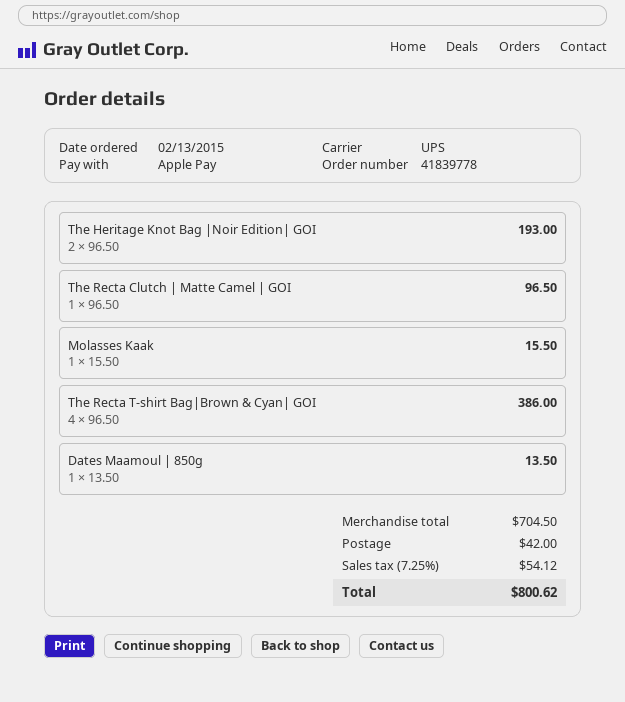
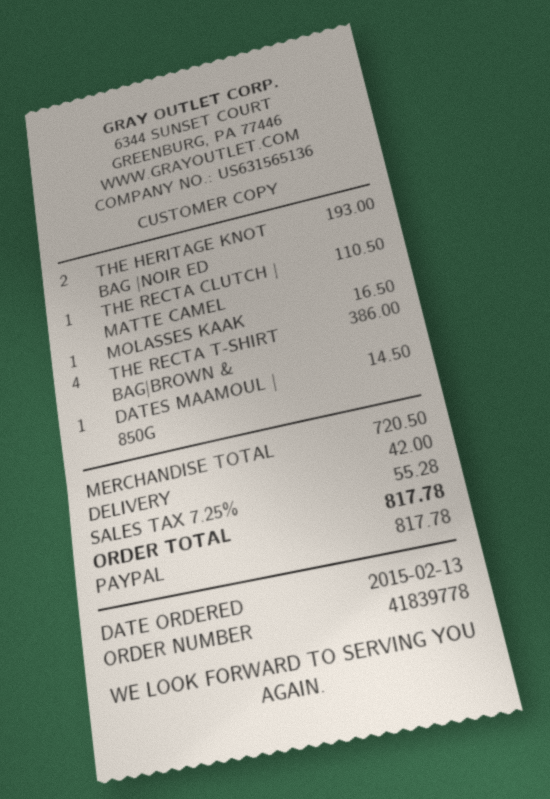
payment method: Apple Pay -> PayPal
The Recta Clutch | Matte Camel | GOI: 1 for 96.50 -> 1 for 110.50
Molasses Kaak: 1 for 15.50 -> 1 for 16.50
Dates Maamoul | 850g: 1 for 13.50 -> 1 for 14.50
subtotal: 704.50 -> 720.50
tax: 7.25% = 54.12 -> 7.25% = 55.28
total: 800.62 -> 817.78

